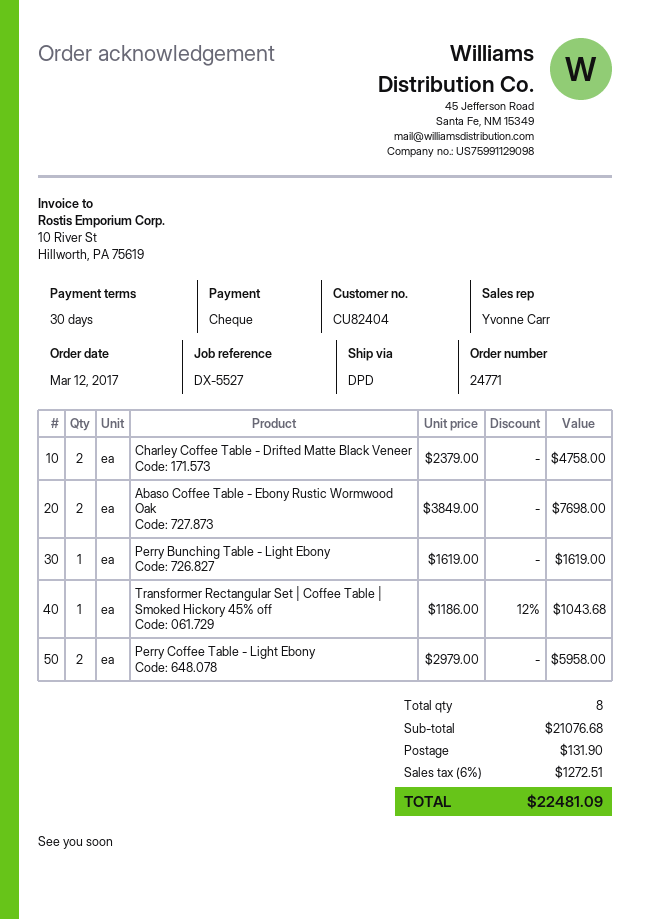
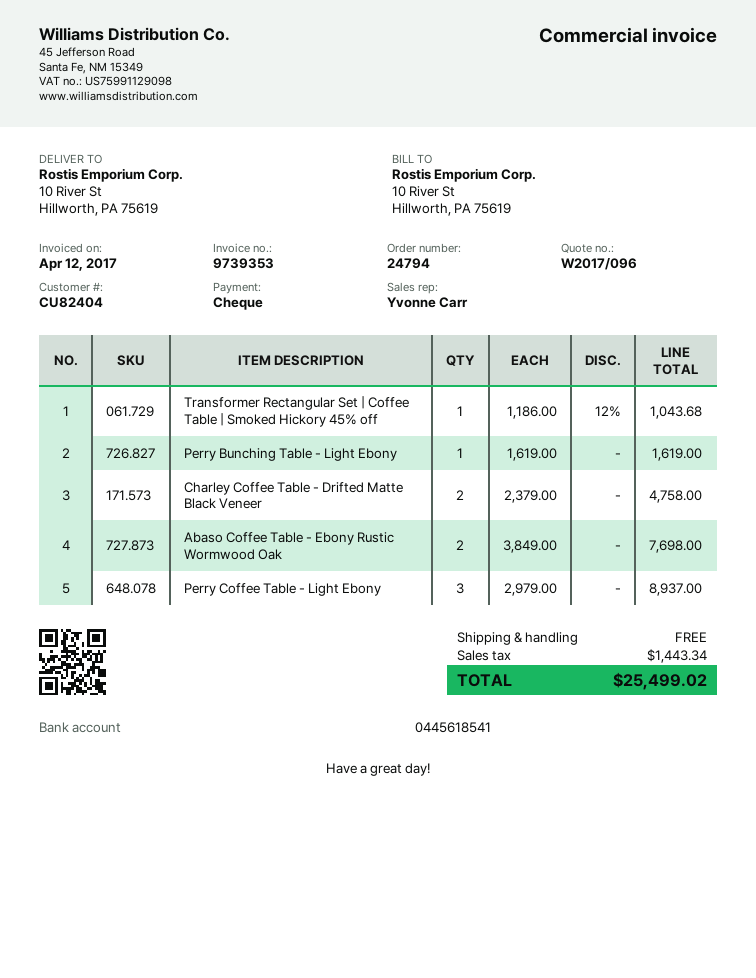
order number: 24771 -> 24794
Perry Coffee Table - Light Ebony: 2 x 2979.00 = 5958.00 -> 3 x 2979.00 = 8937.00
shipping: 131.90 -> 0.00
tax: 1272.51 -> 1443.34
total: 22481.09 -> 25499.02

